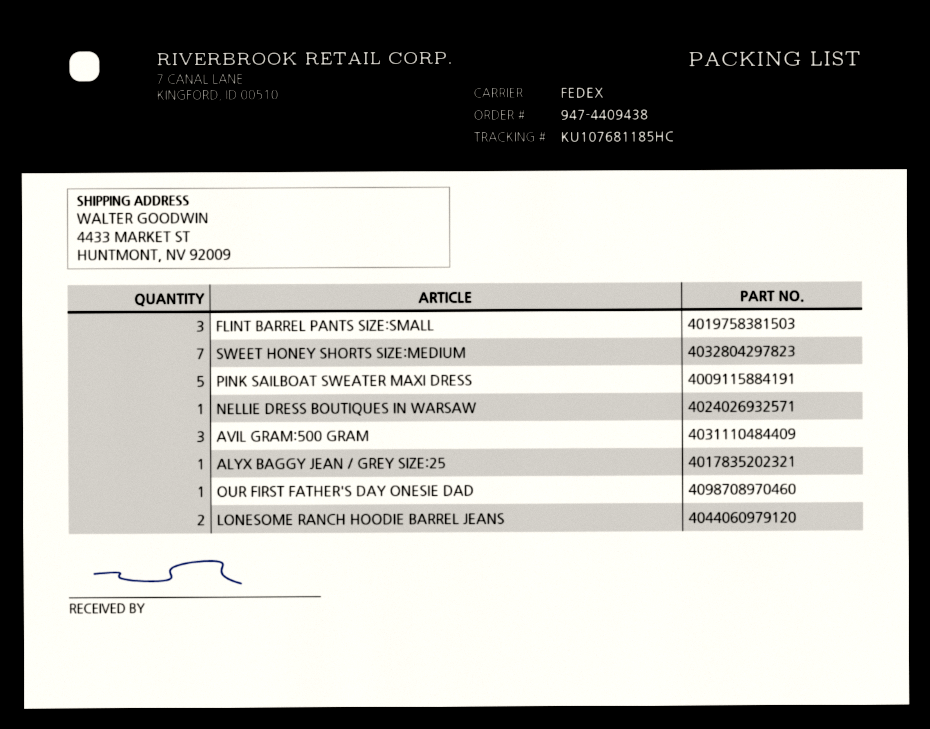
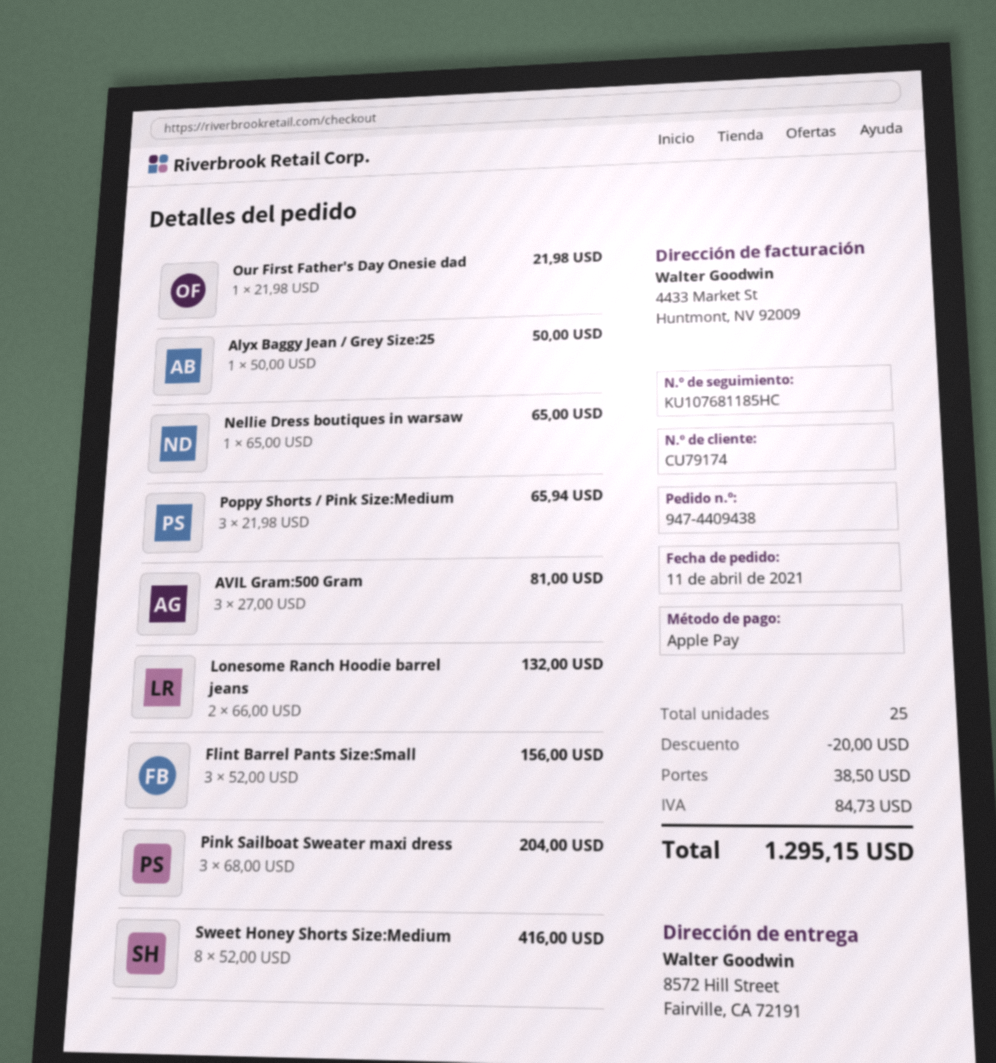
ship to: 4433 MARKET ST, HUNTMONT, NV 92009 -> 8572 Hill Street, Fairville, CA 72191
SWEET HONEY SHORTS SIZE:MEDIUM: 7 -> 8
PINK SAILBOAT SWEATER MAXI DRESS: 5 -> 3
Poppy Shorts / Pink Size:Medium: none -> 3

